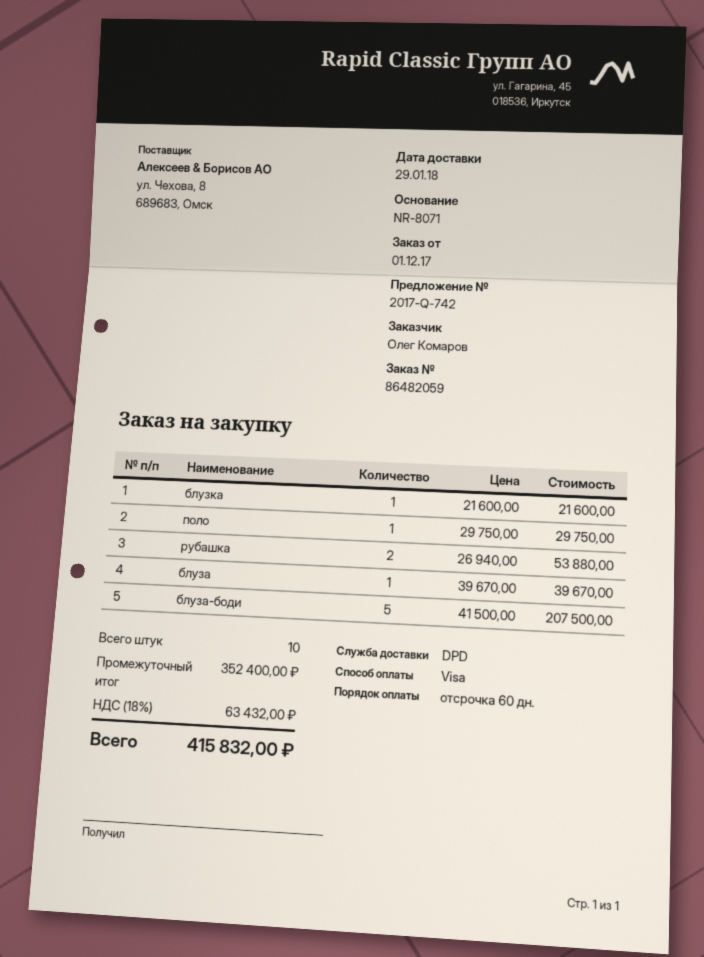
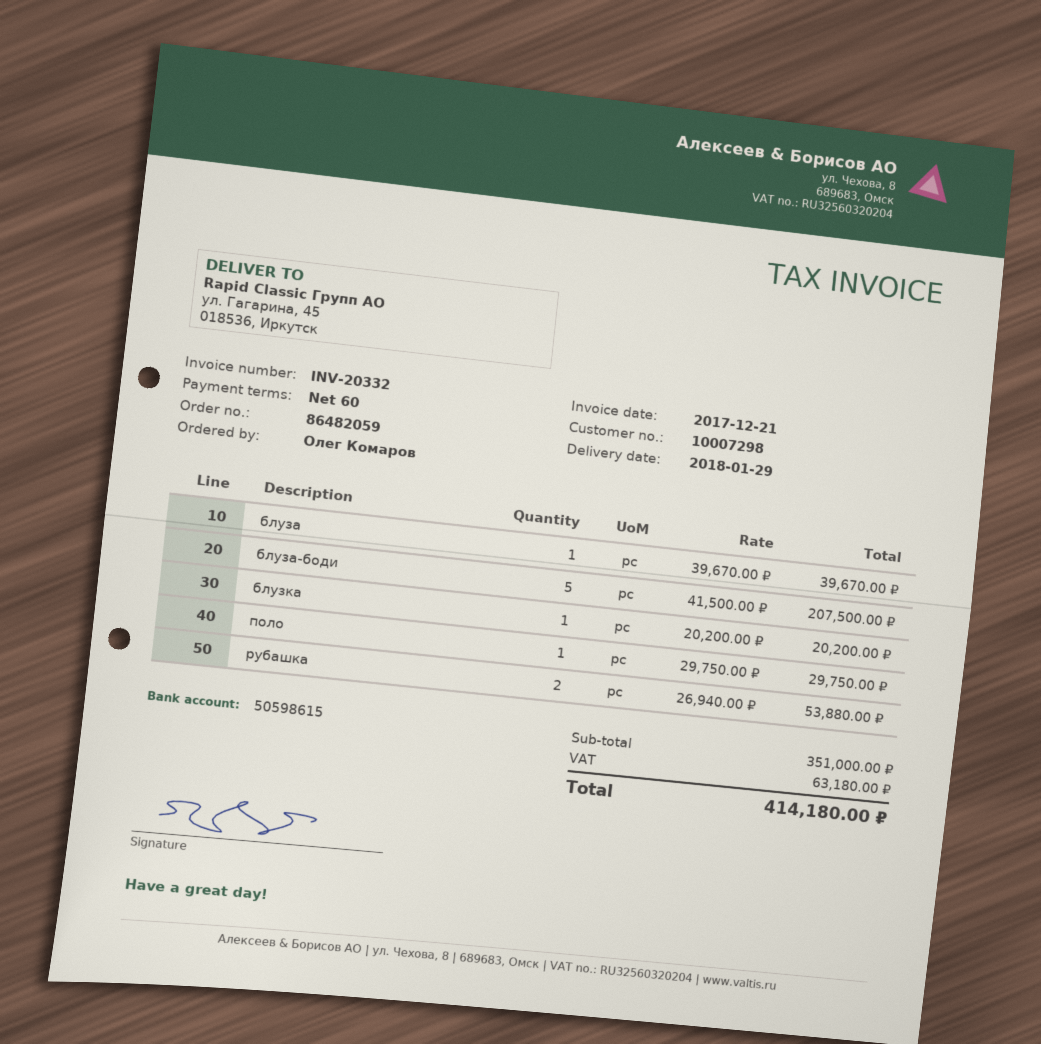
блузка: 1 x 21600.00 = 21600.00 -> 1 x 20200.00 = 20200.00
subtotal: 352400.00 -> 351000.00
tax: 63432.00 -> 63180.00
total: 415832.00 -> 414180.00

